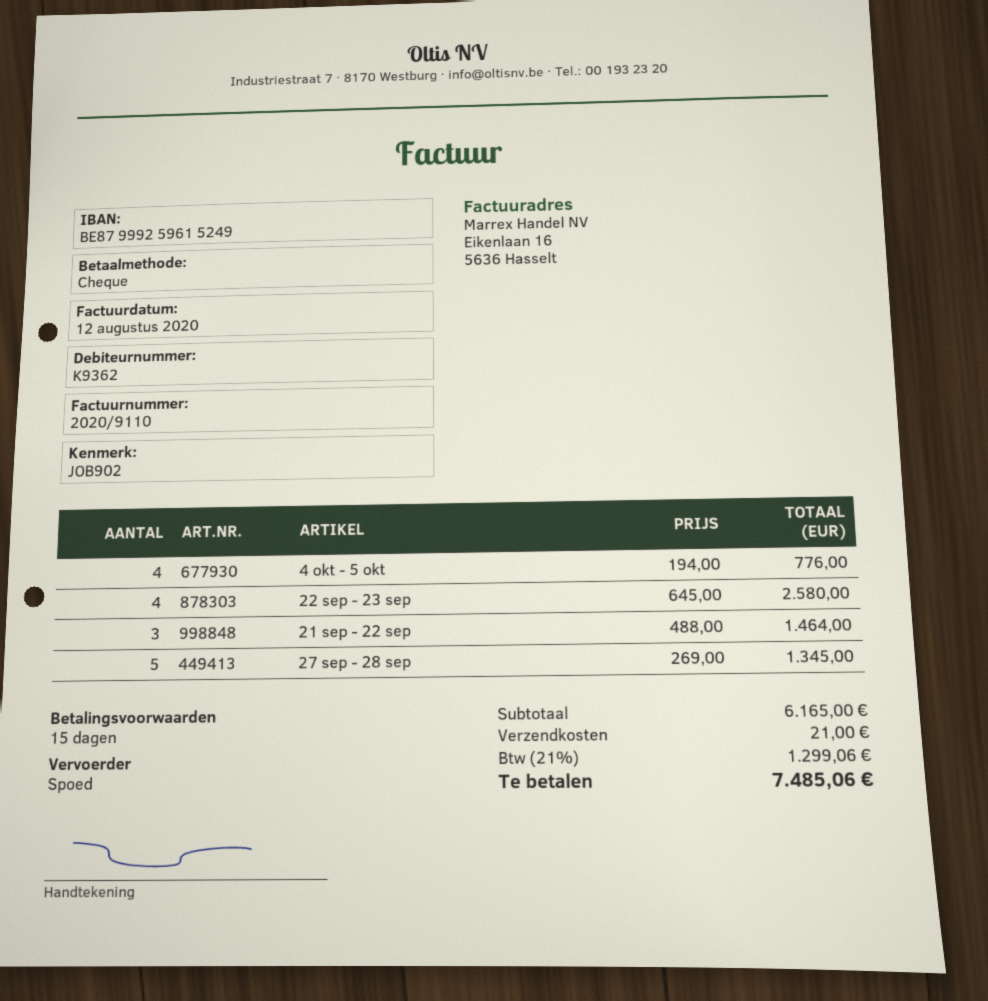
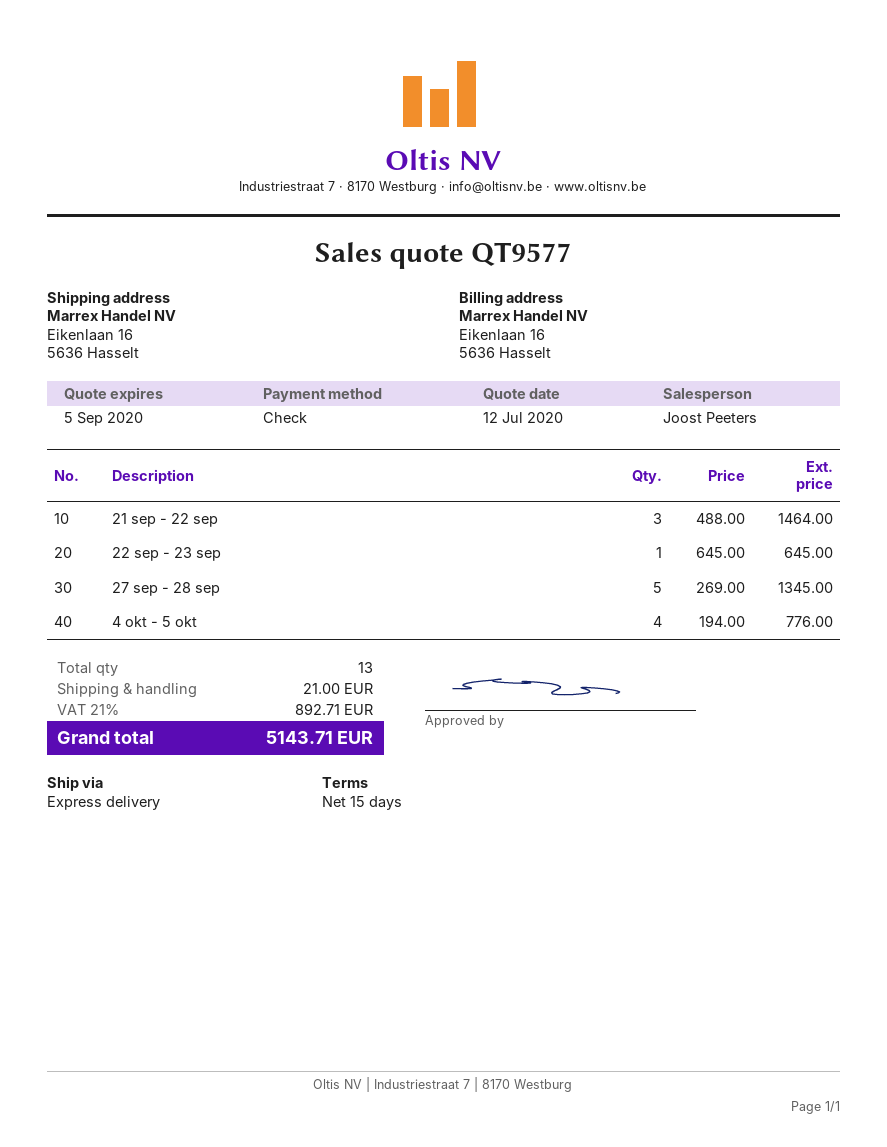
22 sep - 23 sep: 4 x 645.00 = 2580.00 -> 1 x 645.00 = 645.00
tax: 21% = 1299.06 -> 21% = 892.71
total: 7485.06 -> 5143.71

